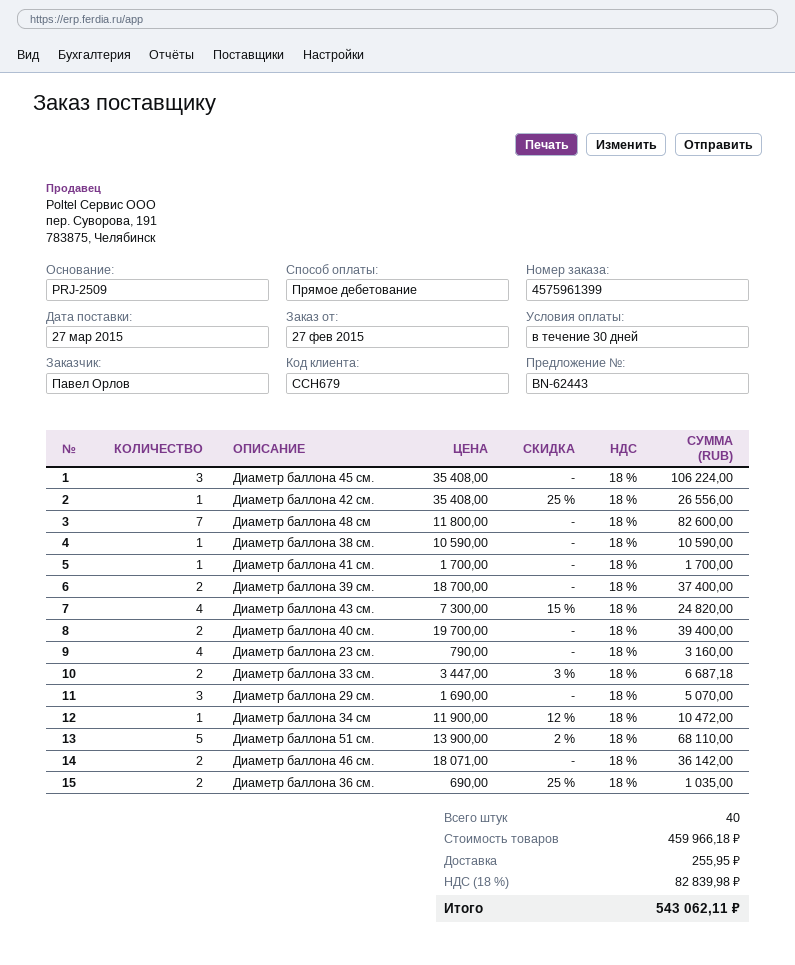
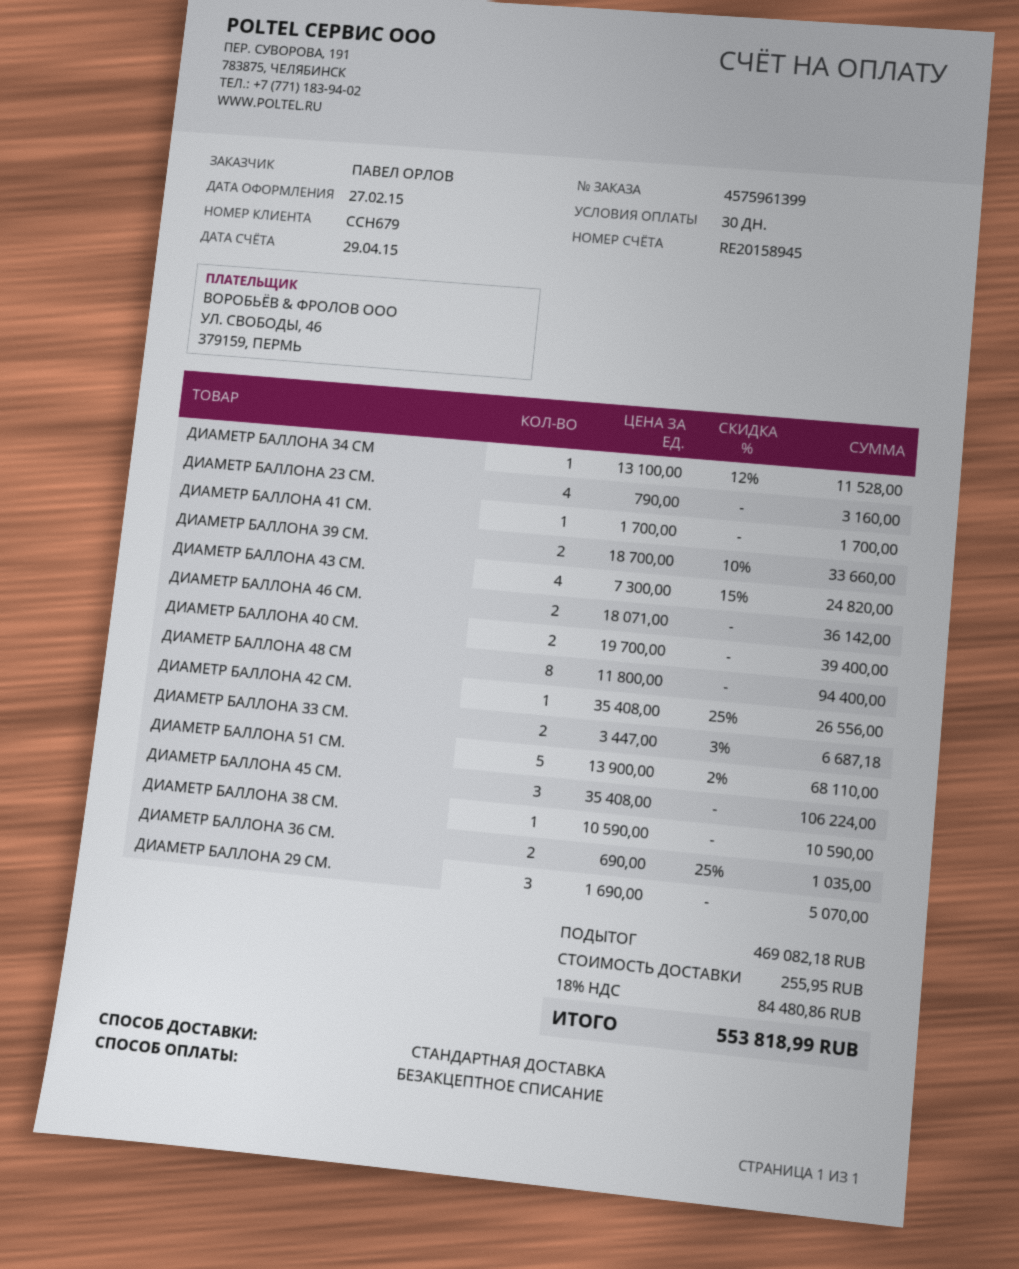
Диаметр баллона 48 см: 7 x 11800.00 = 82600.00 -> 8 x 11800.00 = 94400.00
Диаметр баллона 39 см.: 2 x 18700.00 = 37400.00 -> 2 x 18700.00 - 10% = 33660.00
Диаметр баллона 34 см: 1 x 11900.00 - 12% = 10472.00 -> 1 x 13100.00 - 12% = 11528.00
subtotal: 459966.18 -> 469082.18
tax: 18% = 82839.98 -> 18% = 84480.86
total: 543062.11 -> 553818.99

